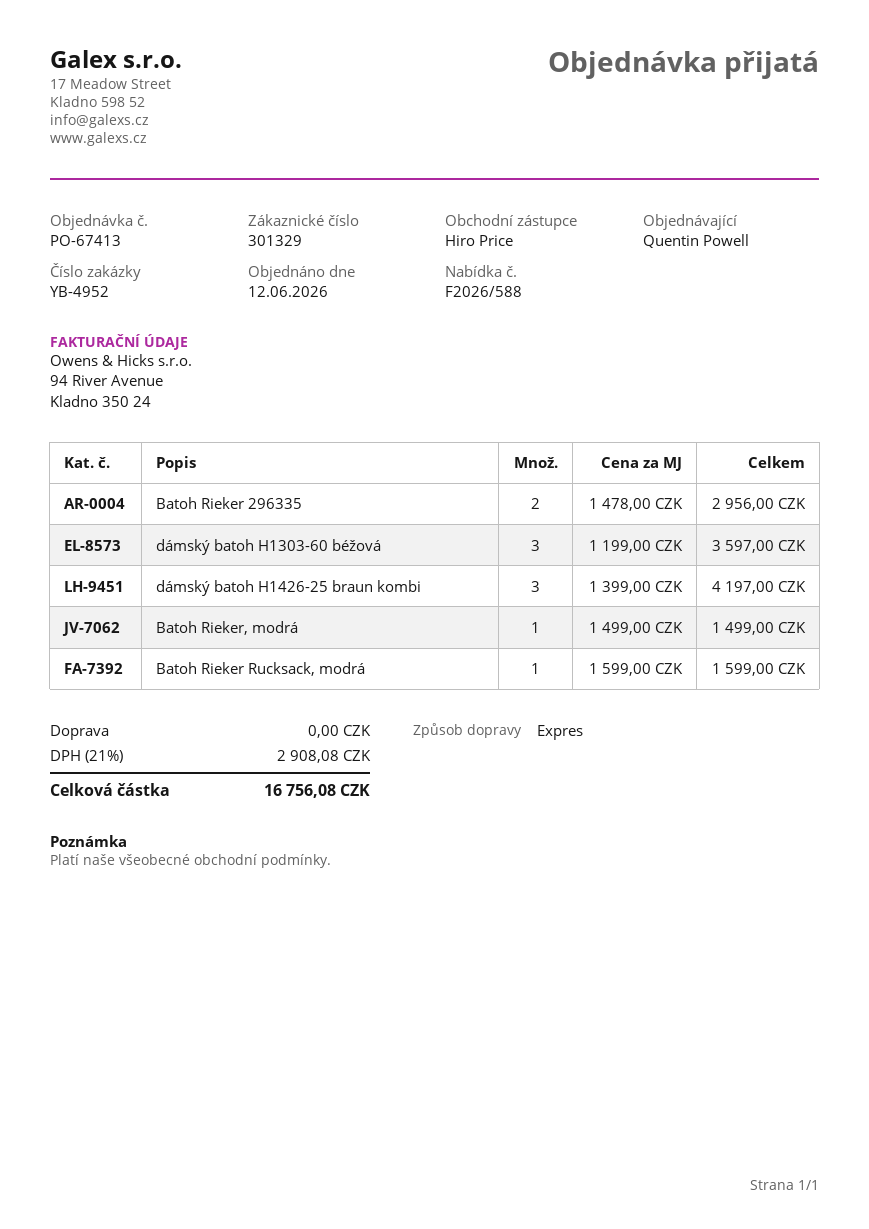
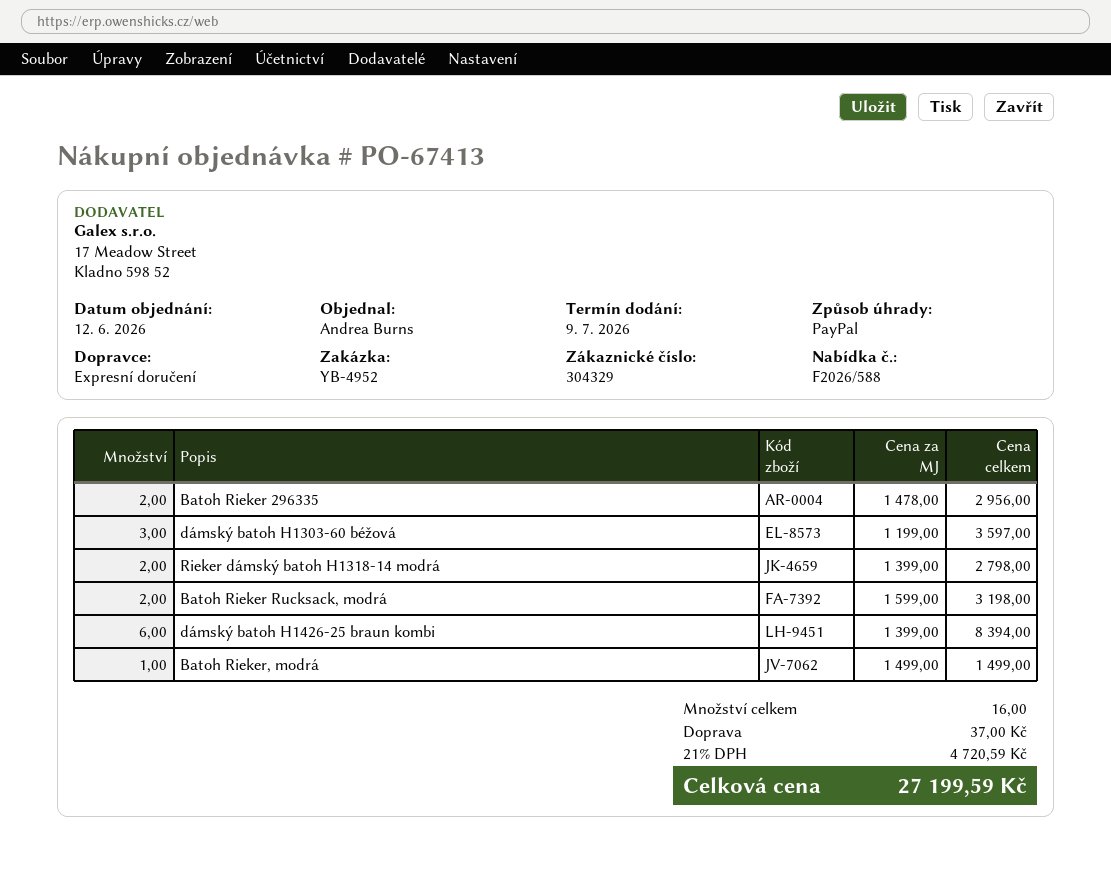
customer number: 301329 -> 304329
ordered by: Quentin Powell -> Andrea Burns
dámský batoh H1426-25 braun kombi: 3 x 1399.00 = 4197.00 -> 6 x 1399.00 = 8394.00
Batoh Rieker Rucksack, modrá: 1 x 1599.00 = 1599.00 -> 2 x 1599.00 = 3198.00
Rieker dámský batoh H1318-14 modrá: none -> 2 x 1399.00 = 2798.00
shipping: 0.00 -> 37.00
tax: 21% = 2908.08 -> 21% = 4720.59
total: 16756.08 -> 27199.59

